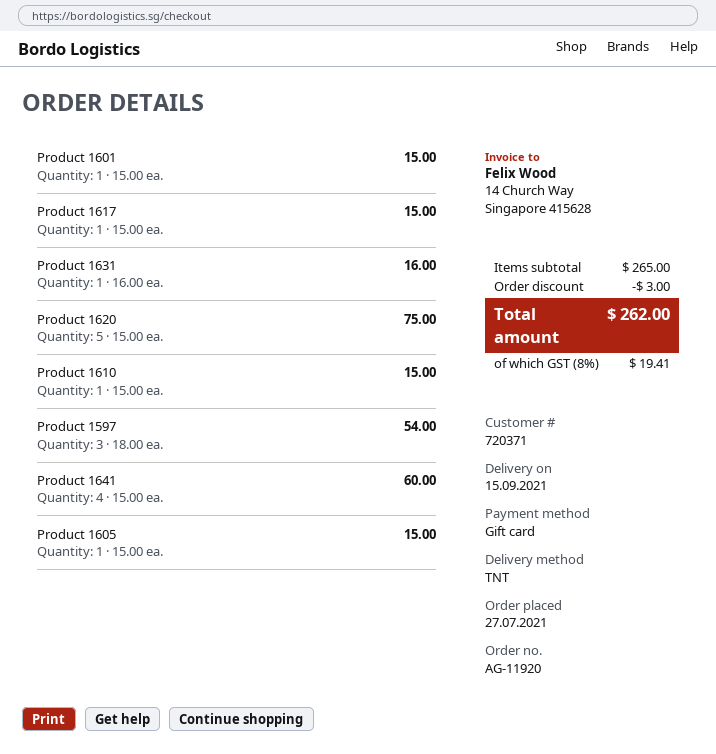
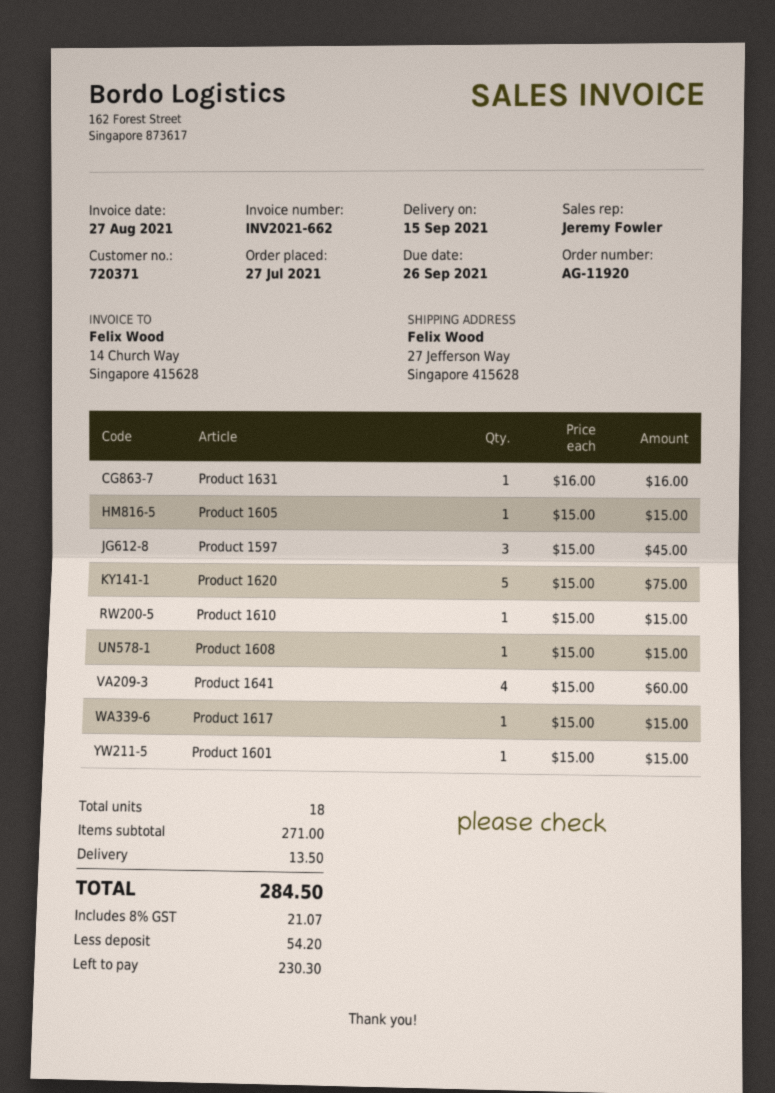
Product 1597: 3 x 18.00 = 54.00 -> 3 x 15.00 = 45.00
Product 1608: none -> 1 x 15.00 = 15.00
subtotal: 265.00 -> 271.00
discount: 3.00 -> none
shipping: none -> 13.50
tax: 8% = 19.41 -> 8% = 21.07
total: 262.00 -> 284.50

